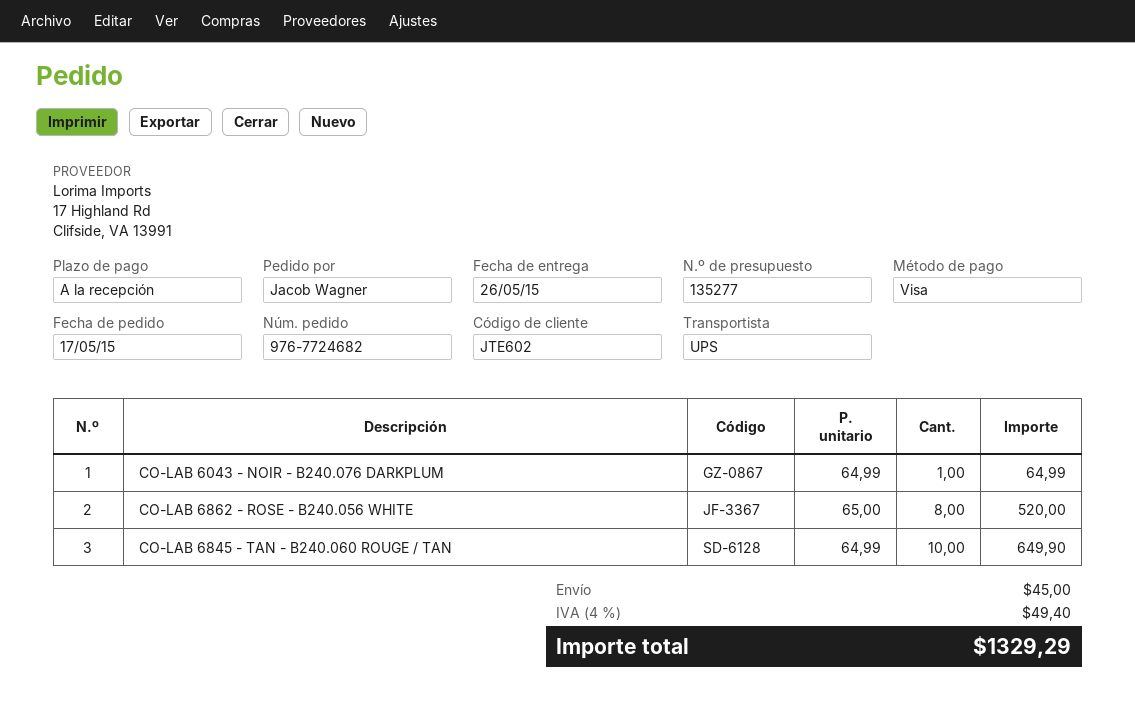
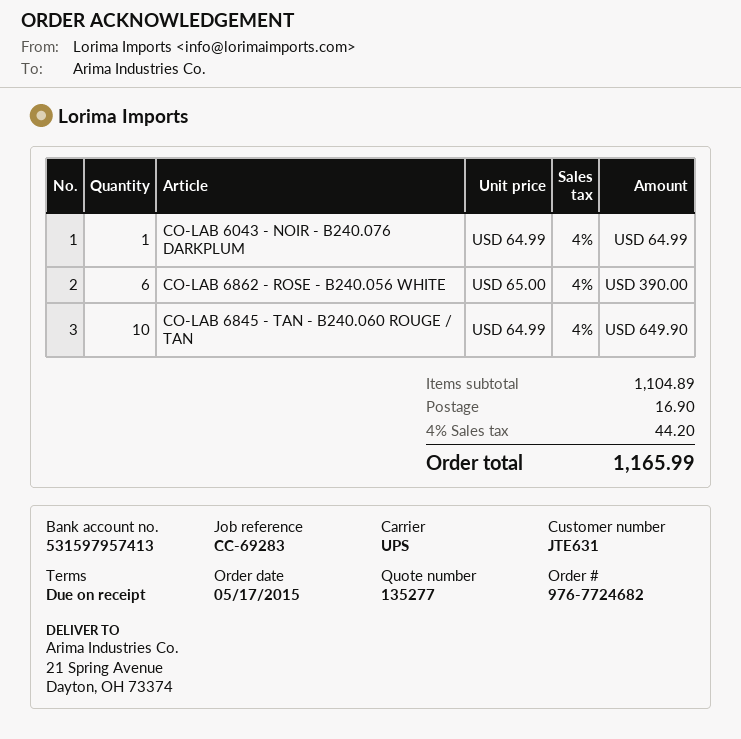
customer number: JTE602 -> JTE631
CO-LAB 6862 - ROSE - B240.056 WHITE: 8 x 65.00 = 520.00 -> 6 x 65.00 = 390.00
shipping: 45.00 -> 16.90
tax: 4% = 49.40 -> 4% = 44.20
total: 1329.29 -> 1165.99

